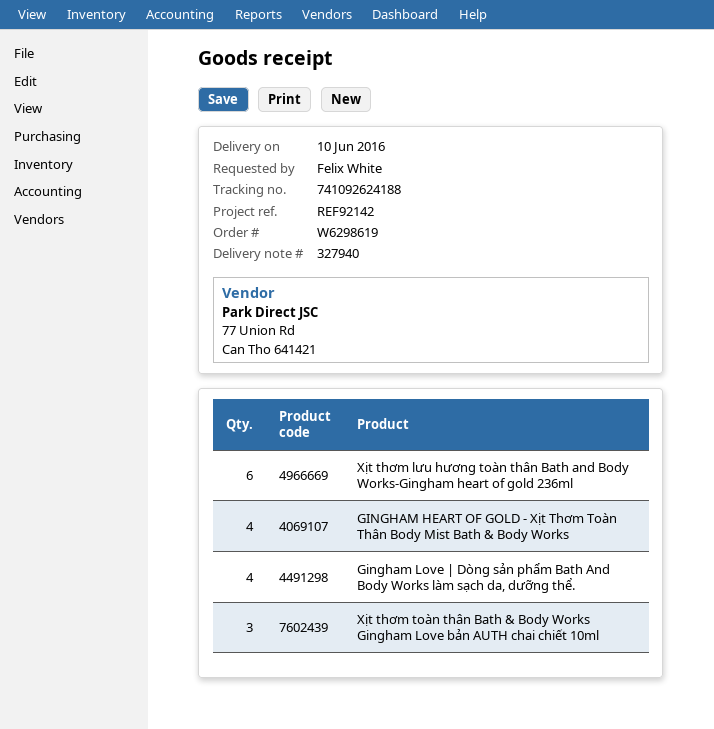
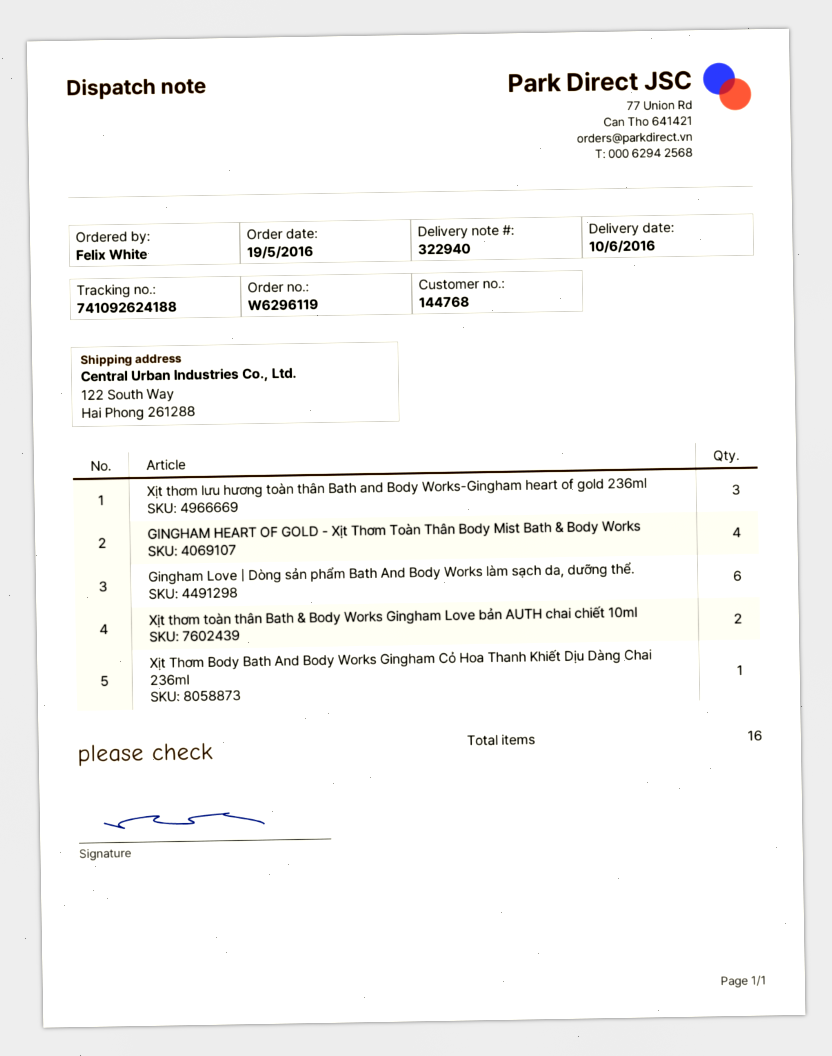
order number: W6298619 -> W6296119
delivery note number: 327940 -> 322940
Xịt thơm lưu hương toàn thân Bath and Body Works-Gingham heart of gold 236ml: 6 -> 3
Gingham Love | Dòng sản phẩm Bath And Body Works làm sạch da, dưỡng thể.: 4 -> 6
Xịt thơm toàn thân Bath & Body Works Gingham Love bản AUTH chai chiết 10ml: 3 -> 2
Xịt Thơm Body Bath And Body Works Gingham Cỏ Hoa Thanh Khiết Dịu Dàng Chai 236ml: none -> 1

